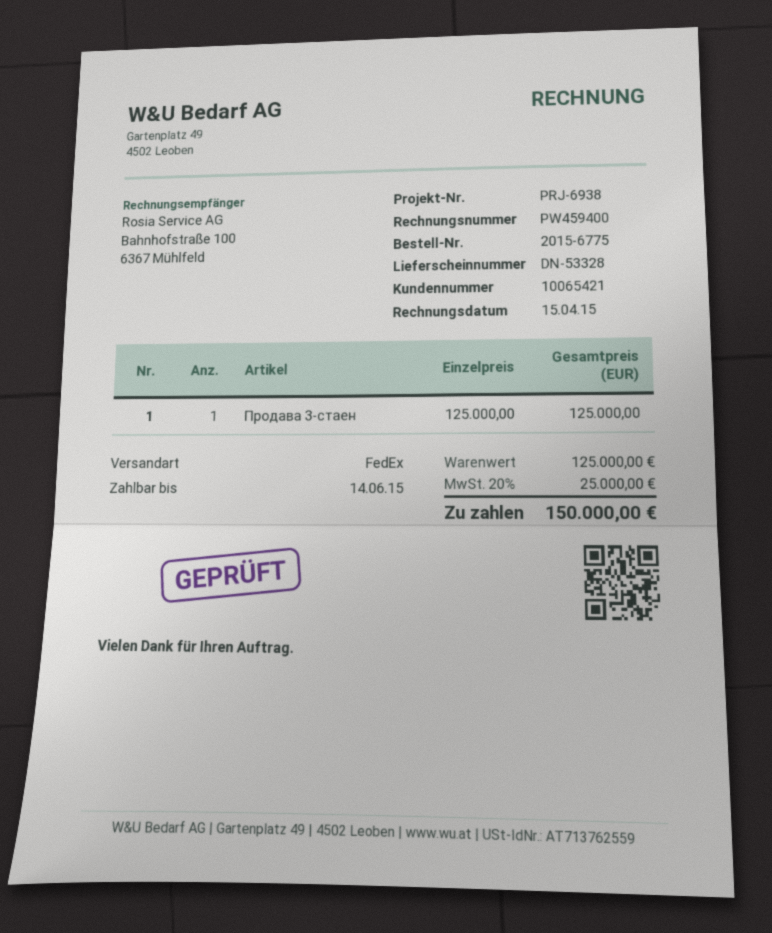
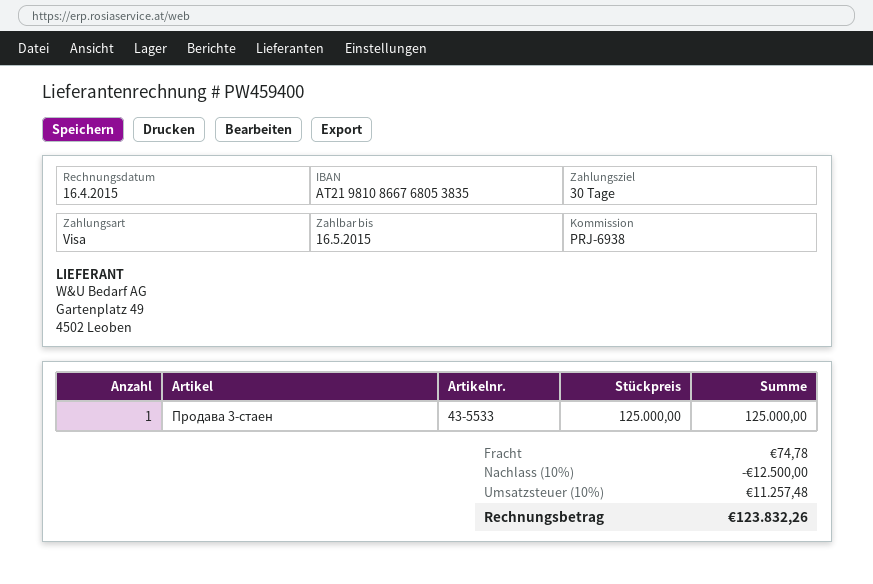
invoice date: 2015-04-15 -> 2015-04-16
due date: 2015-06-14 -> 2015-05-16
discount: none -> 10% = 12500.00
shipping: none -> 74.78
tax: 20% = 25000.00 -> 10% = 11257.48
total: 150000.00 -> 123832.26

